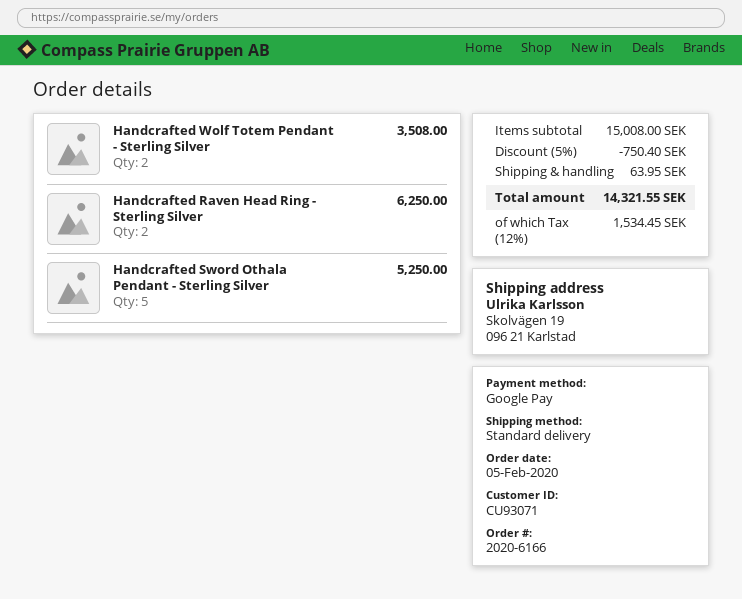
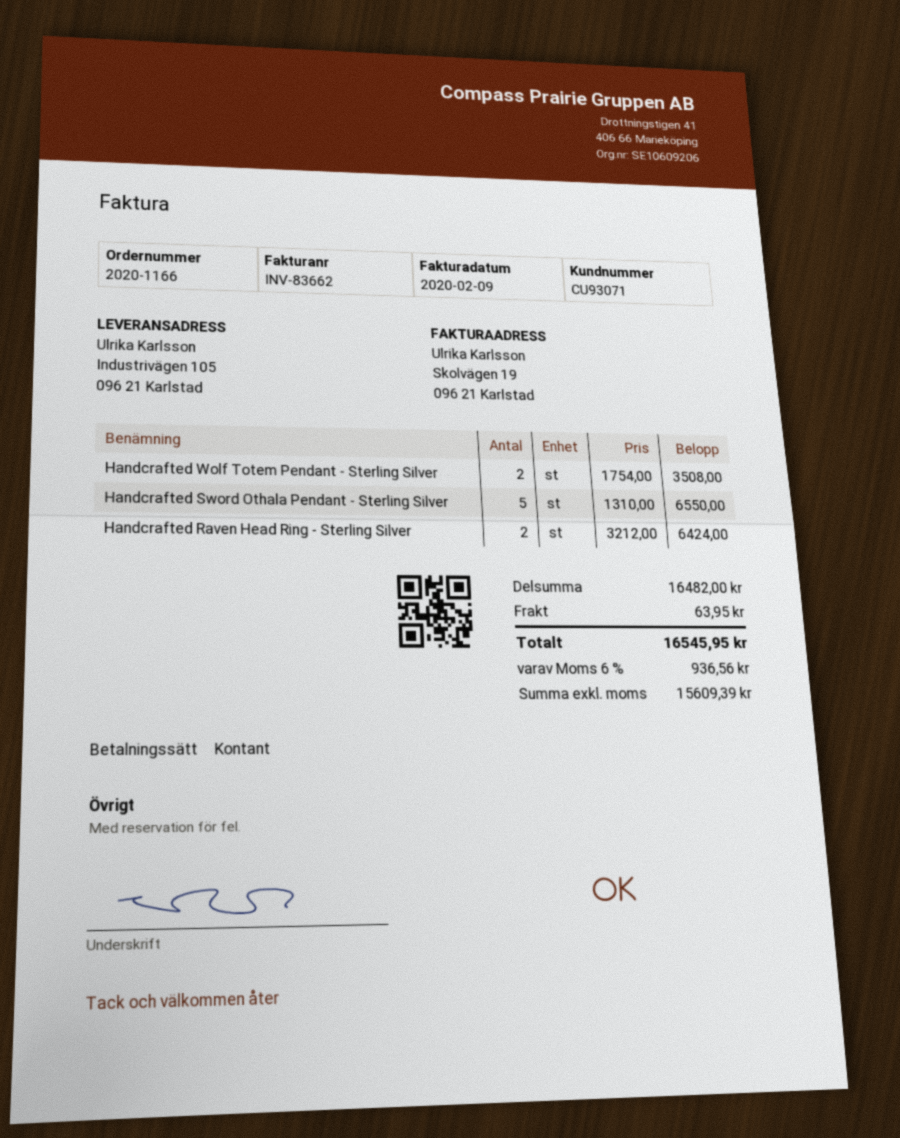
order number: 2020-6166 -> 2020-1166
payment method: Google Pay -> cash
ship to: Skolvägen 19, 096 21 Karlstad -> Industrivägen 105, 096 21 Karlstad
Handcrafted Raven Head Ring - Sterling Silver: 2 for 6250.00 -> 2 for 6424.00
Handcrafted Sword Othala Pendant - Sterling Silver: 5 for 5250.00 -> 5 for 6550.00
subtotal: 15008.00 -> 16482.00
discount: 5% = 750.40 -> none
tax: 12% = 1534.45 -> 6% = 936.56
total: 14321.55 -> 16545.95

